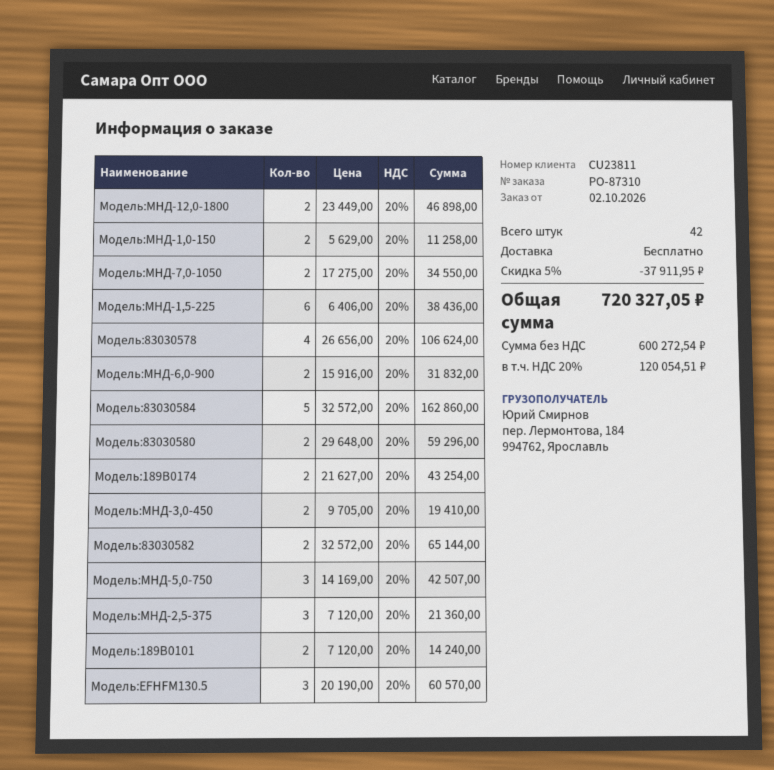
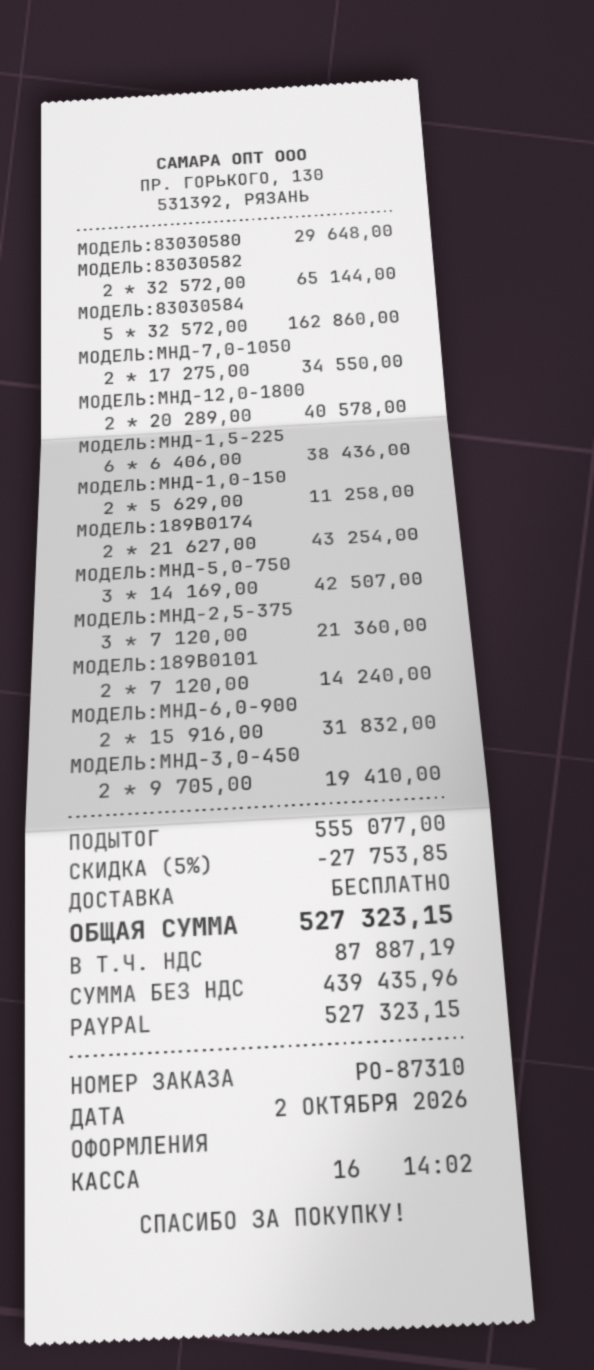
Модель:МНД-12,0-1800: 2 x 23449.00 = 46898.00 -> 2 x 20289.00 = 40578.00
Модель:83030578: 4 x 26656.00 = 106624.00 -> none
Модель:83030580: 2 x 29648.00 = 59296.00 -> 1 x 29648.00 = 29648.00
Модель:EFHFM130.5: 3 x 20190.00 = 60570.00 -> none
discount: 5% = 37911.95 -> 5% = 27753.85
net: 600272.54 -> 439435.96
tax: 120054.51 -> 87887.19
total: 720327.05 -> 527323.15

